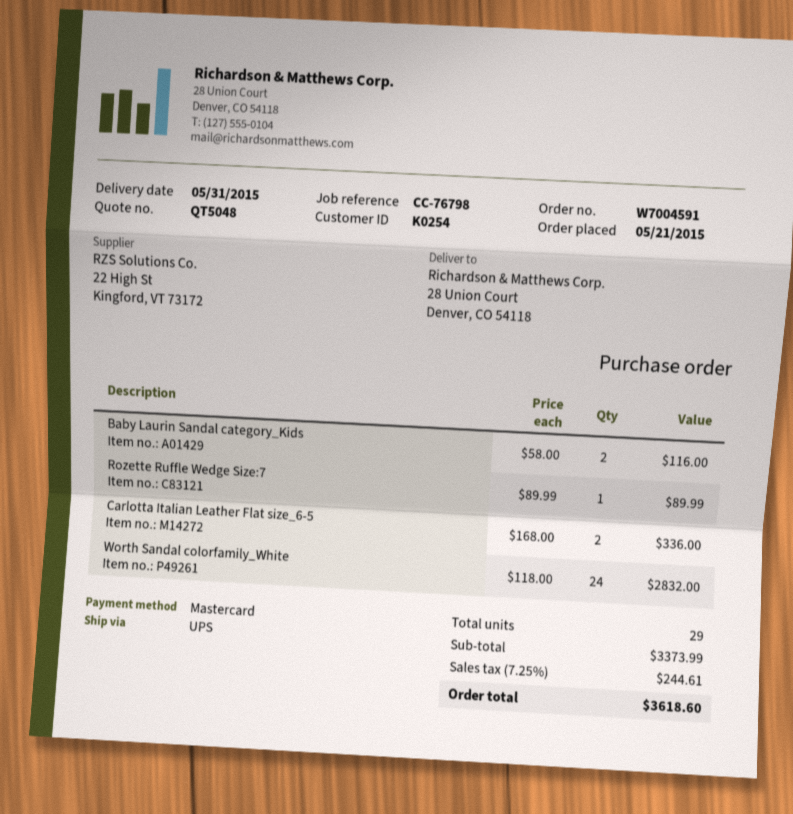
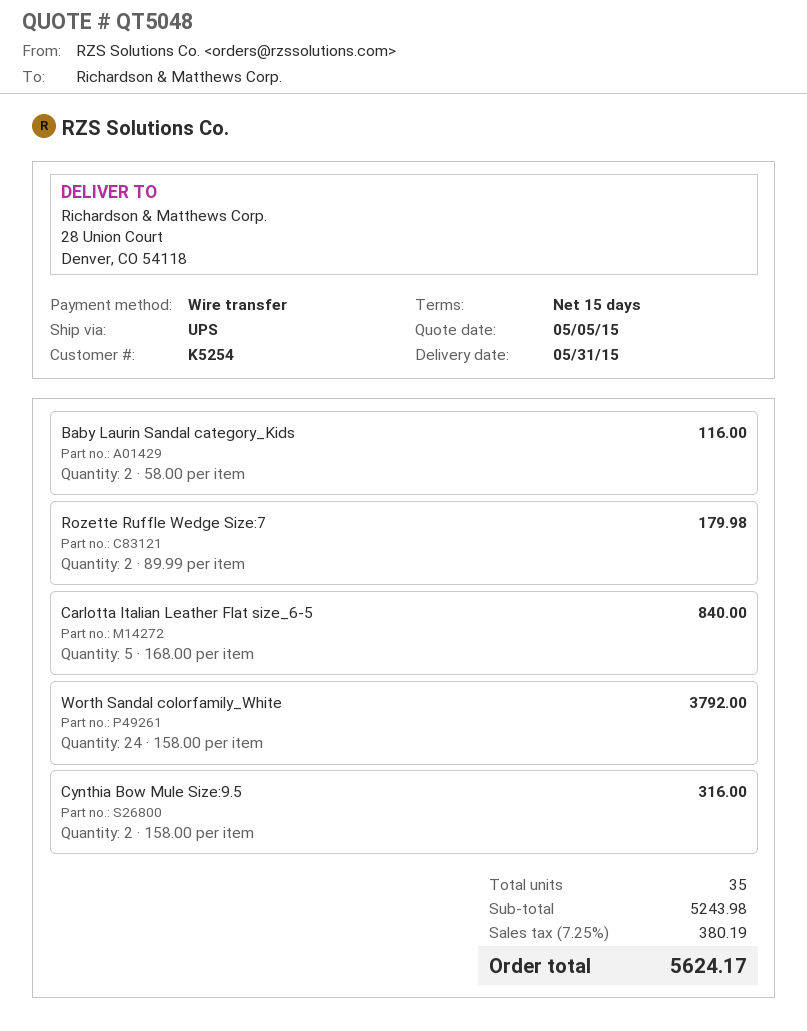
customer number: K0254 -> K5254
payment method: Mastercard -> bank transfer
Rozette Ruffle Wedge Size:7: 1 x 89.99 = 89.99 -> 2 x 89.99 = 179.98
Carlotta Italian Leather Flat size_6-5: 2 x 168.00 = 336.00 -> 5 x 168.00 = 840.00
Worth Sandal colorfamily_White: 24 x 118.00 = 2832.00 -> 24 x 158.00 = 3792.00
Cynthia Bow Mule Size:9.5: none -> 2 x 158.00 = 316.00
total quantity: 29 -> 35
subtotal: 3373.99 -> 5243.98
tax: 7.25% = 244.61 -> 7.25% = 380.19
total: 3618.60 -> 5624.17

